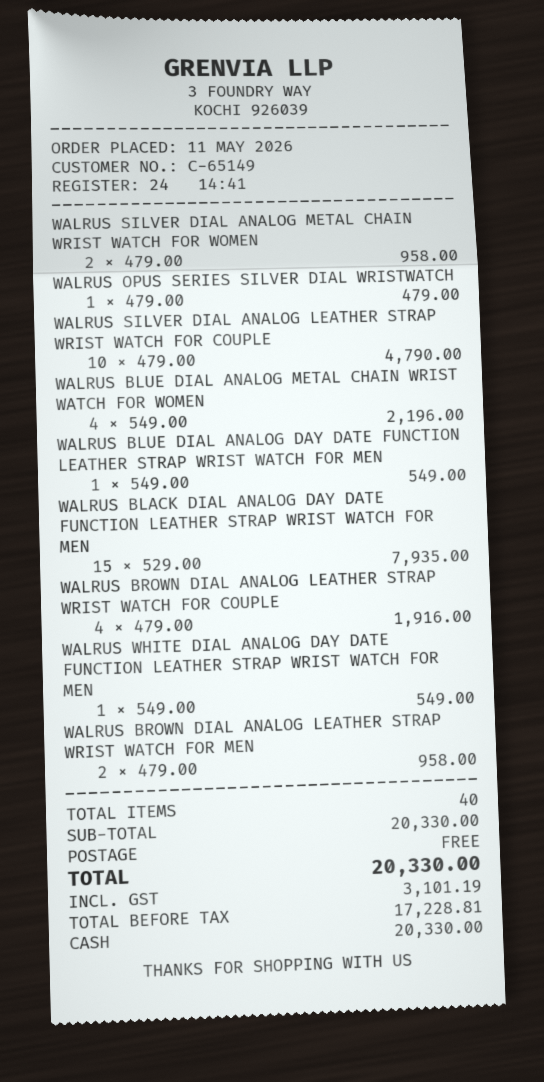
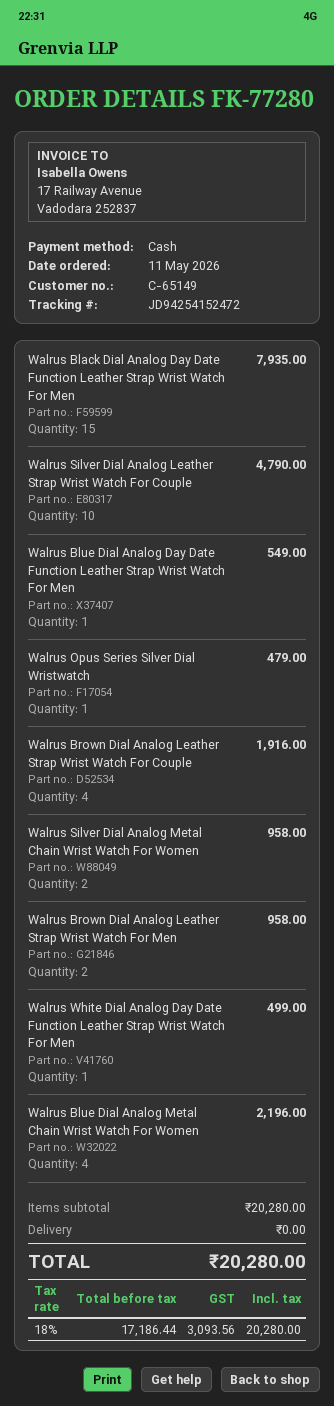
WALRUS WHITE DIAL ANALOG DAY DATE FUNCTION LEATHER STRAP WRIST WATCH FOR MEN: 1 for 549.00 -> 1 for 499.00
subtotal: 20330.00 -> 20280.00
net: 17228.81 -> 17186.44
tax: 3101.19 -> 3093.56
total: 20330.00 -> 20280.00

